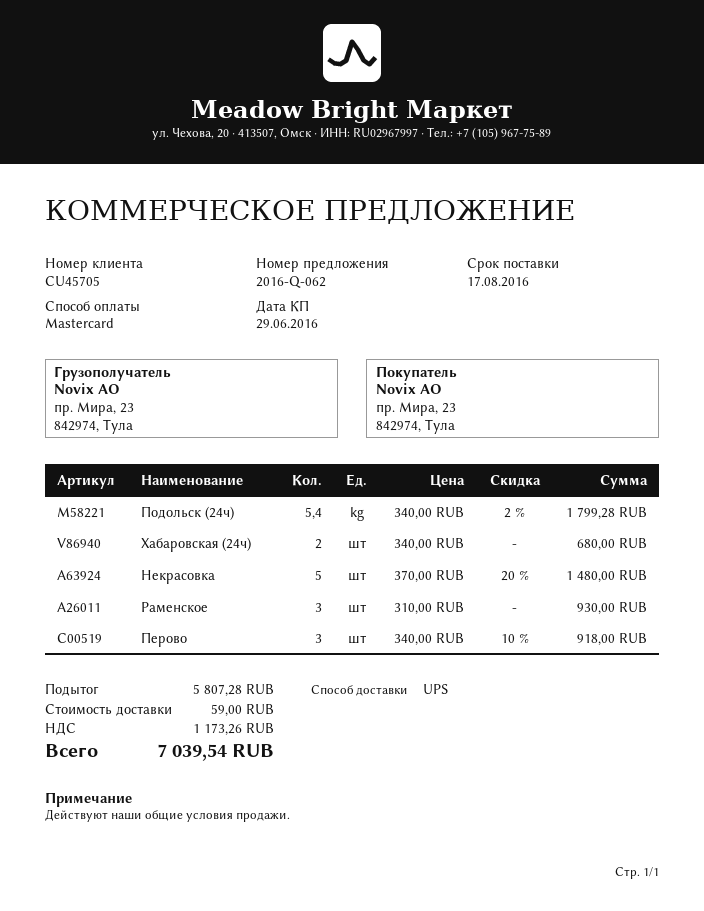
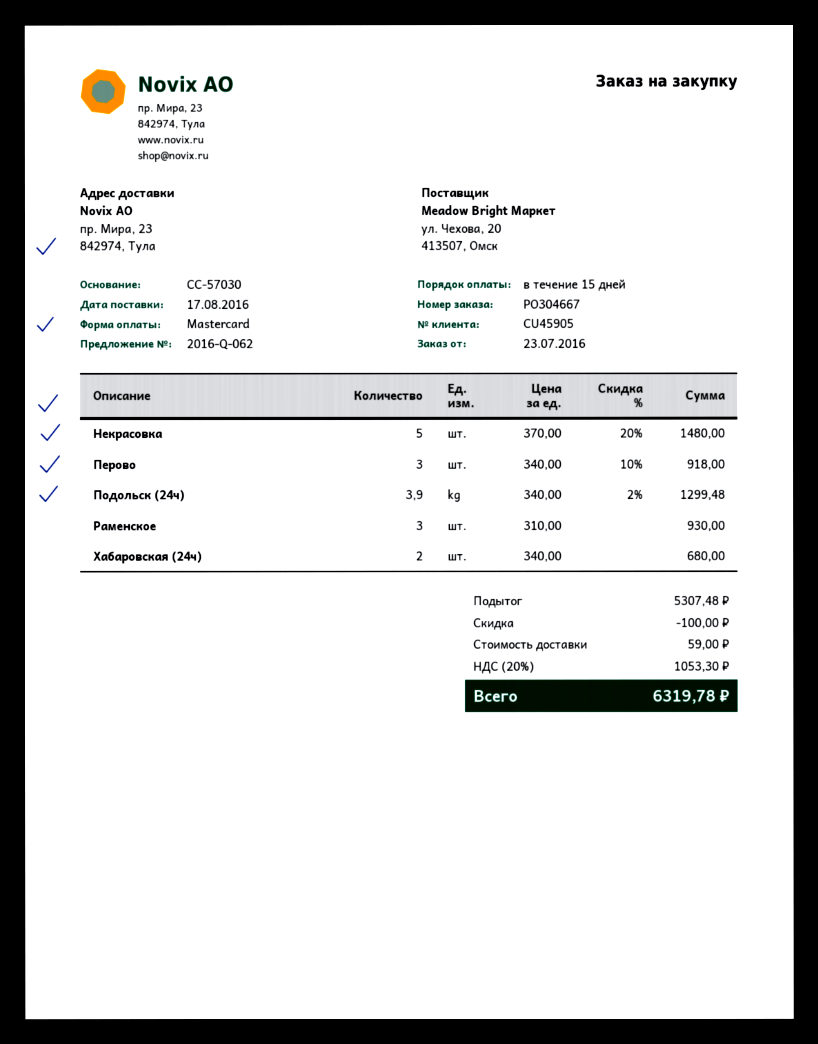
customer number: CU45705 -> CU45905
Подольск (24ч): 5.4 x 340.00 - 2% = 1799.28 -> 3.9 x 340.00 - 2% = 1299.48
subtotal: 5807.28 -> 5307.48
discount: none -> 100.00
tax: 1173.26 -> 1053.30
total: 7039.54 -> 6319.78

